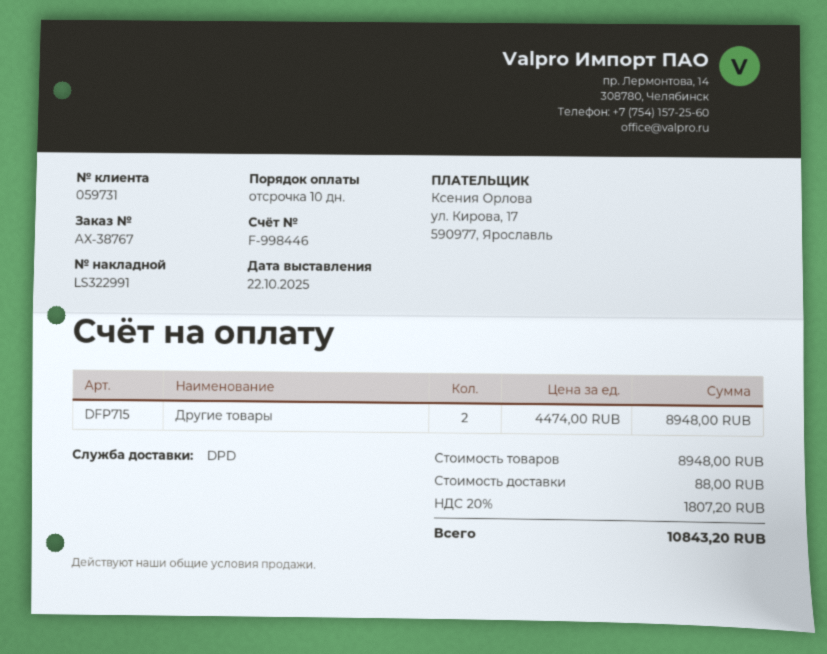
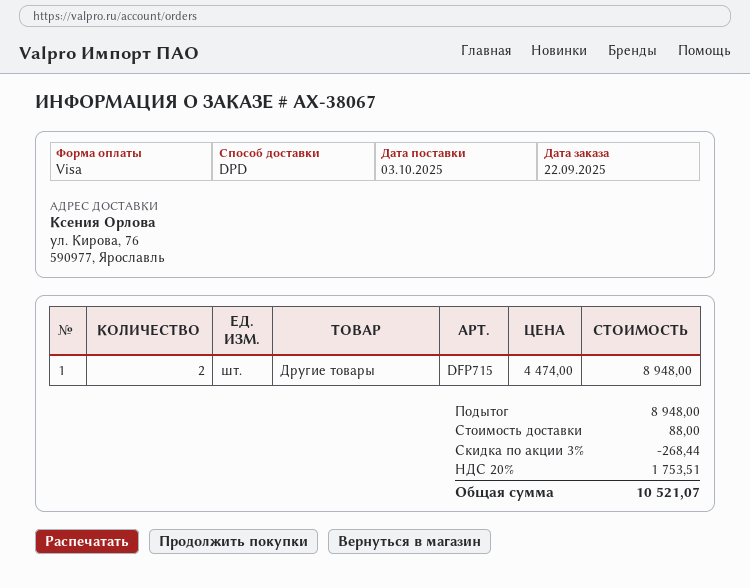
order number: AX-38767 -> AX-38067
discount: none -> 3% = 268.44
tax: 20% = 1807.20 -> 20% = 1753.51
total: 10843.20 -> 10521.07

